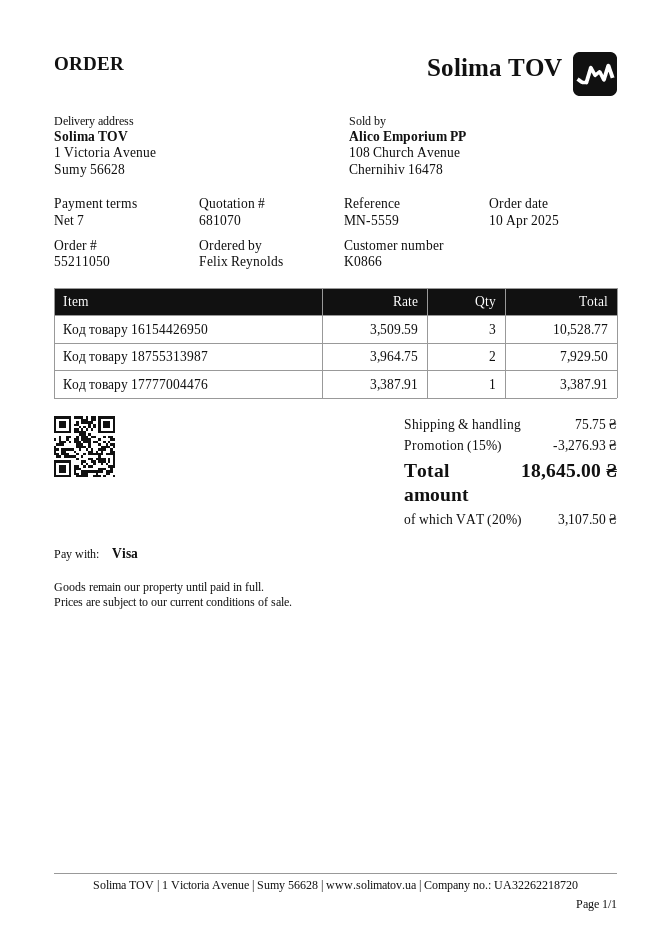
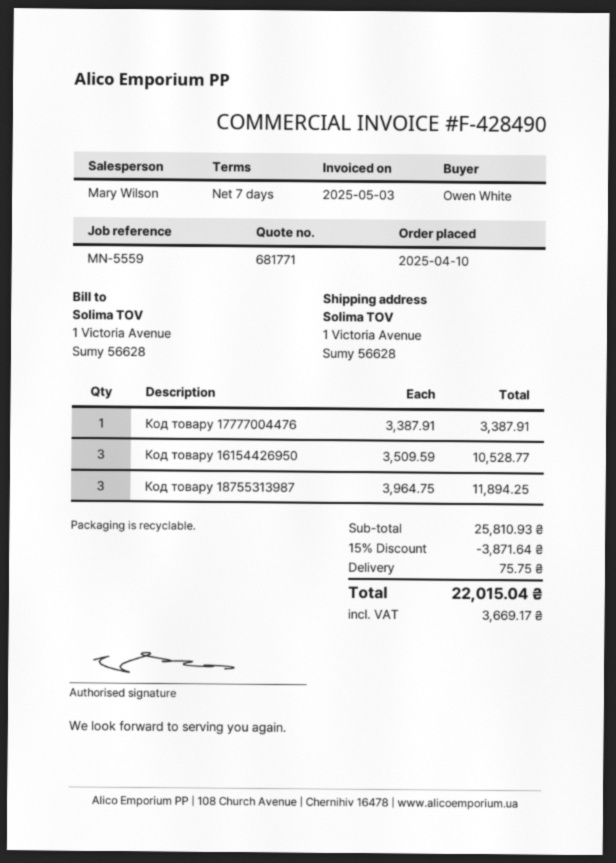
quote number: 681070 -> 681771
ordered by: Felix Reynolds -> Owen White
Код товару 18755313987: 2 x 3964.75 = 7929.50 -> 3 x 3964.75 = 11894.25
discount: 15% = 3276.93 -> 15% = 3871.64
tax: 3107.50 -> 3669.17
total: 18645.00 -> 22015.04

